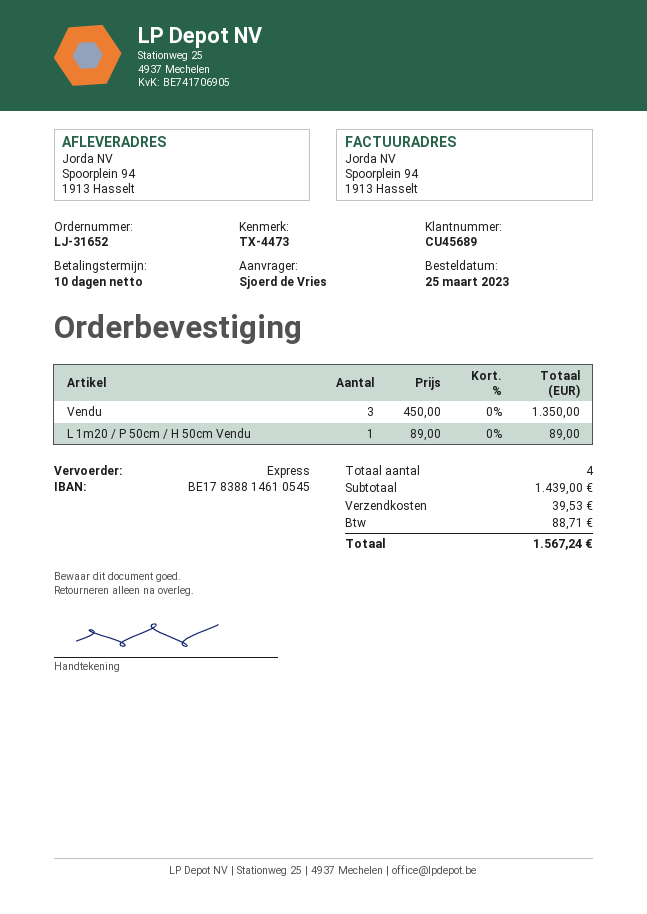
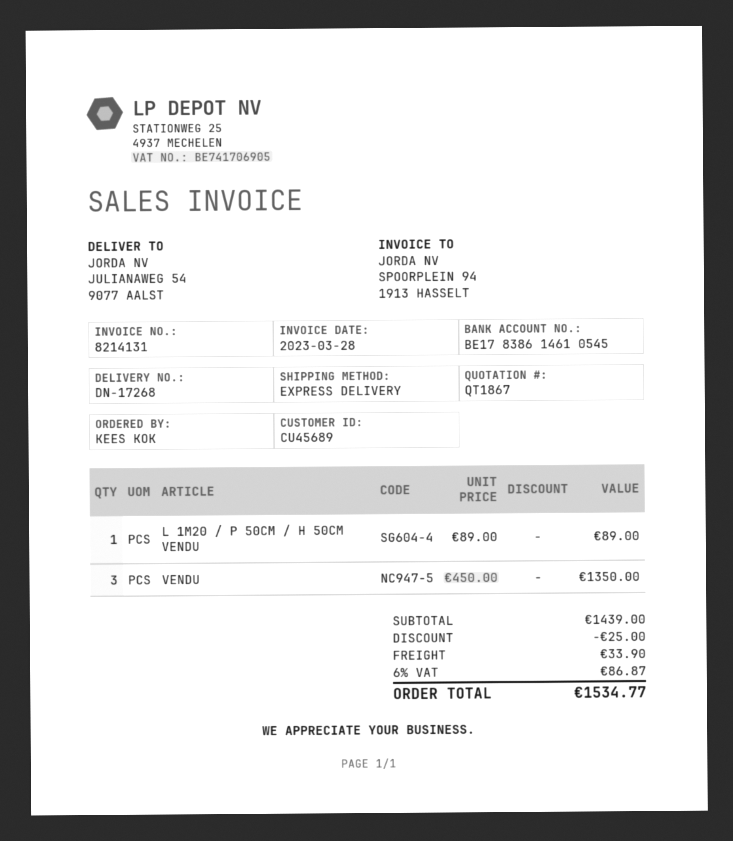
ordered by: Sjoerd de Vries -> KEES KOK
bank account: BE17838814610545 -> BE17838614610545
ship to: Spoorplein 94, 1913 Hasselt -> JULIANAWEG 54, 9077 AALST
discount: none -> 25.00
shipping: 39.53 -> 33.90
tax: 88.71 -> 86.87
total: 1567.24 -> 1534.77

